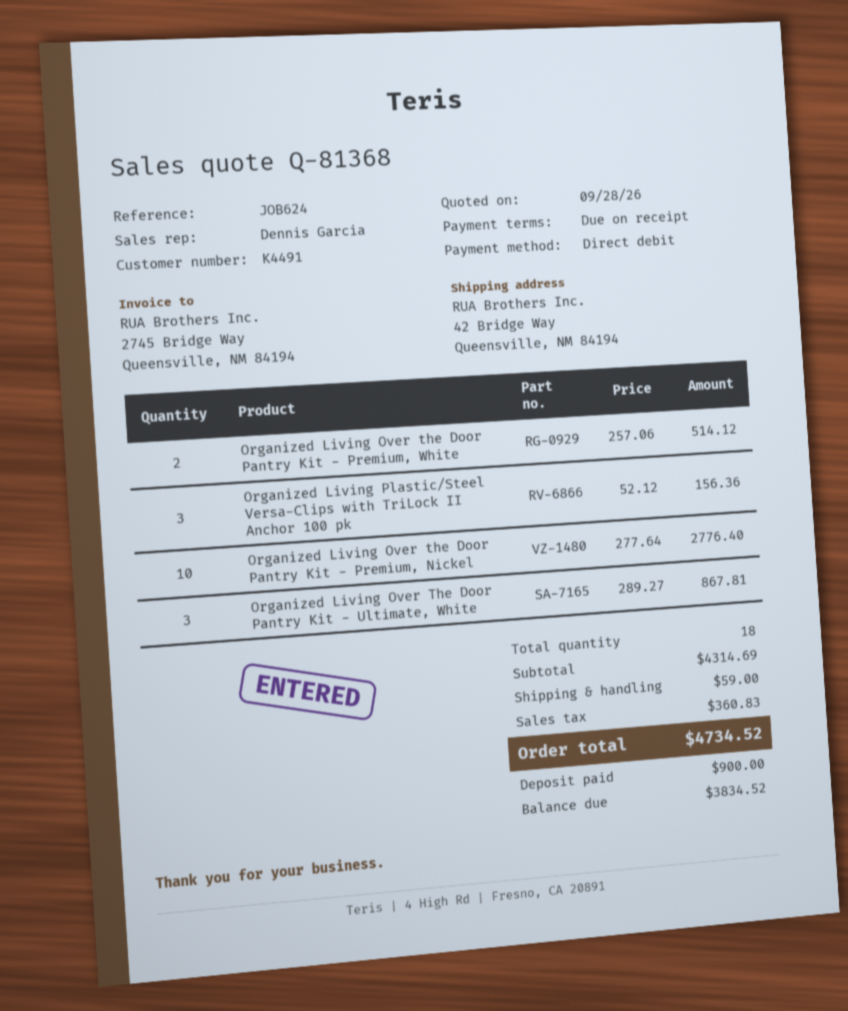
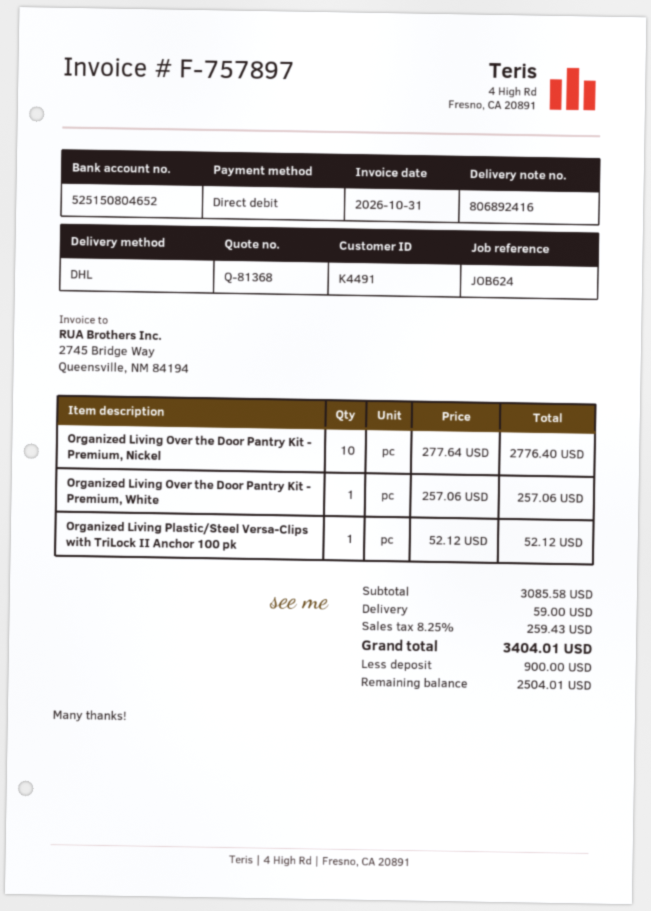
Organized Living Over the Door Pantry Kit - Premium, White: 2 x 257.06 = 514.12 -> 1 x 257.06 = 257.06
Organized Living Plastic/Steel Versa-Clips with TriLock II Anchor 100 pk: 3 x 52.12 = 156.36 -> 1 x 52.12 = 52.12
Organized Living Over The Door Pantry Kit - Ultimate, White: 3 x 289.27 = 867.81 -> none
subtotal: 4314.69 -> 3085.58
tax: 360.83 -> 259.43
total: 4734.52 -> 3404.01
balance: 3834.52 -> 2504.01

